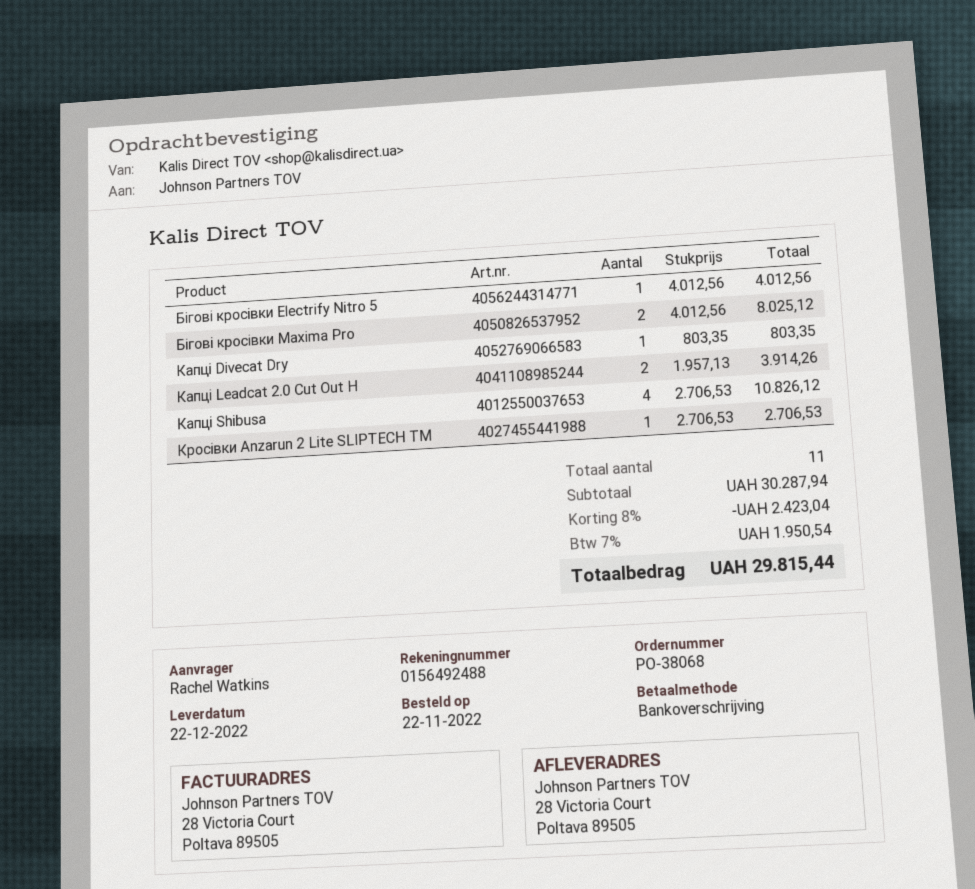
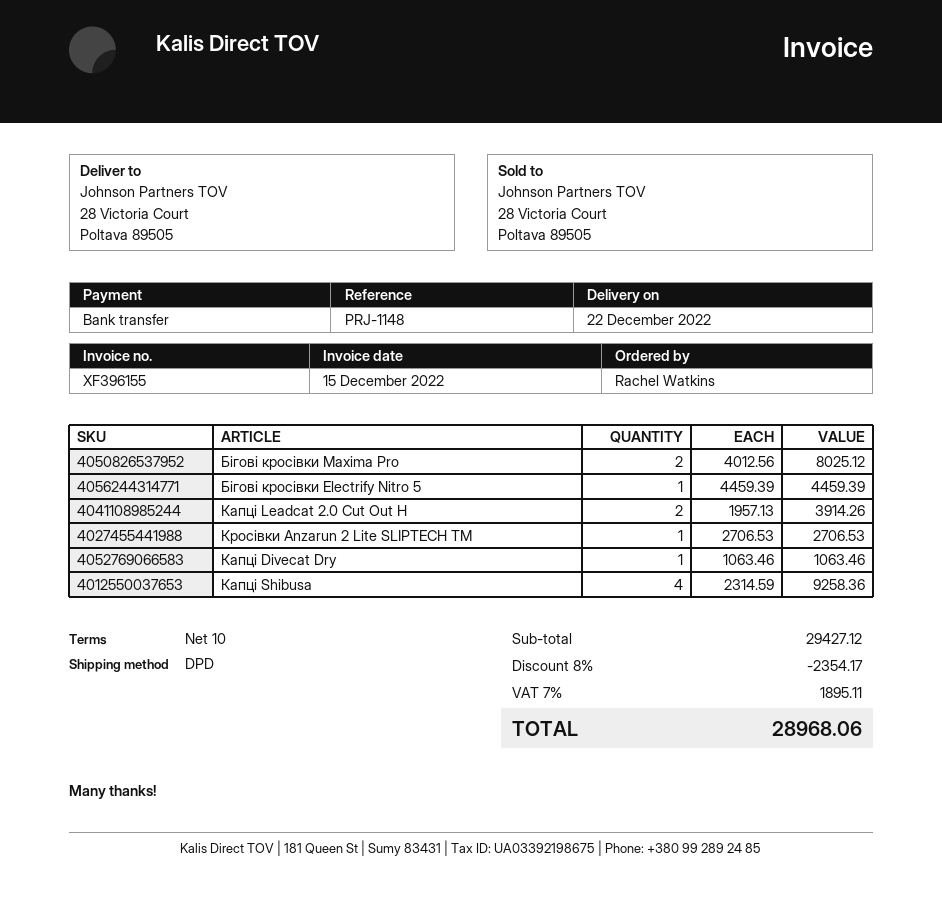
Бігові кросівки Electrify Nitro 5: 1 x 4012.56 = 4012.56 -> 1 x 4459.39 = 4459.39
Капці Divecat Dry: 1 x 803.35 = 803.35 -> 1 x 1063.46 = 1063.46
Капці Shibusa: 4 x 2706.53 = 10826.12 -> 4 x 2314.59 = 9258.36
subtotal: 30287.94 -> 29427.12
discount: 8% = 2423.04 -> 8% = 2354.17
tax: 7% = 1950.54 -> 7% = 1895.11
total: 29815.44 -> 28968.06

